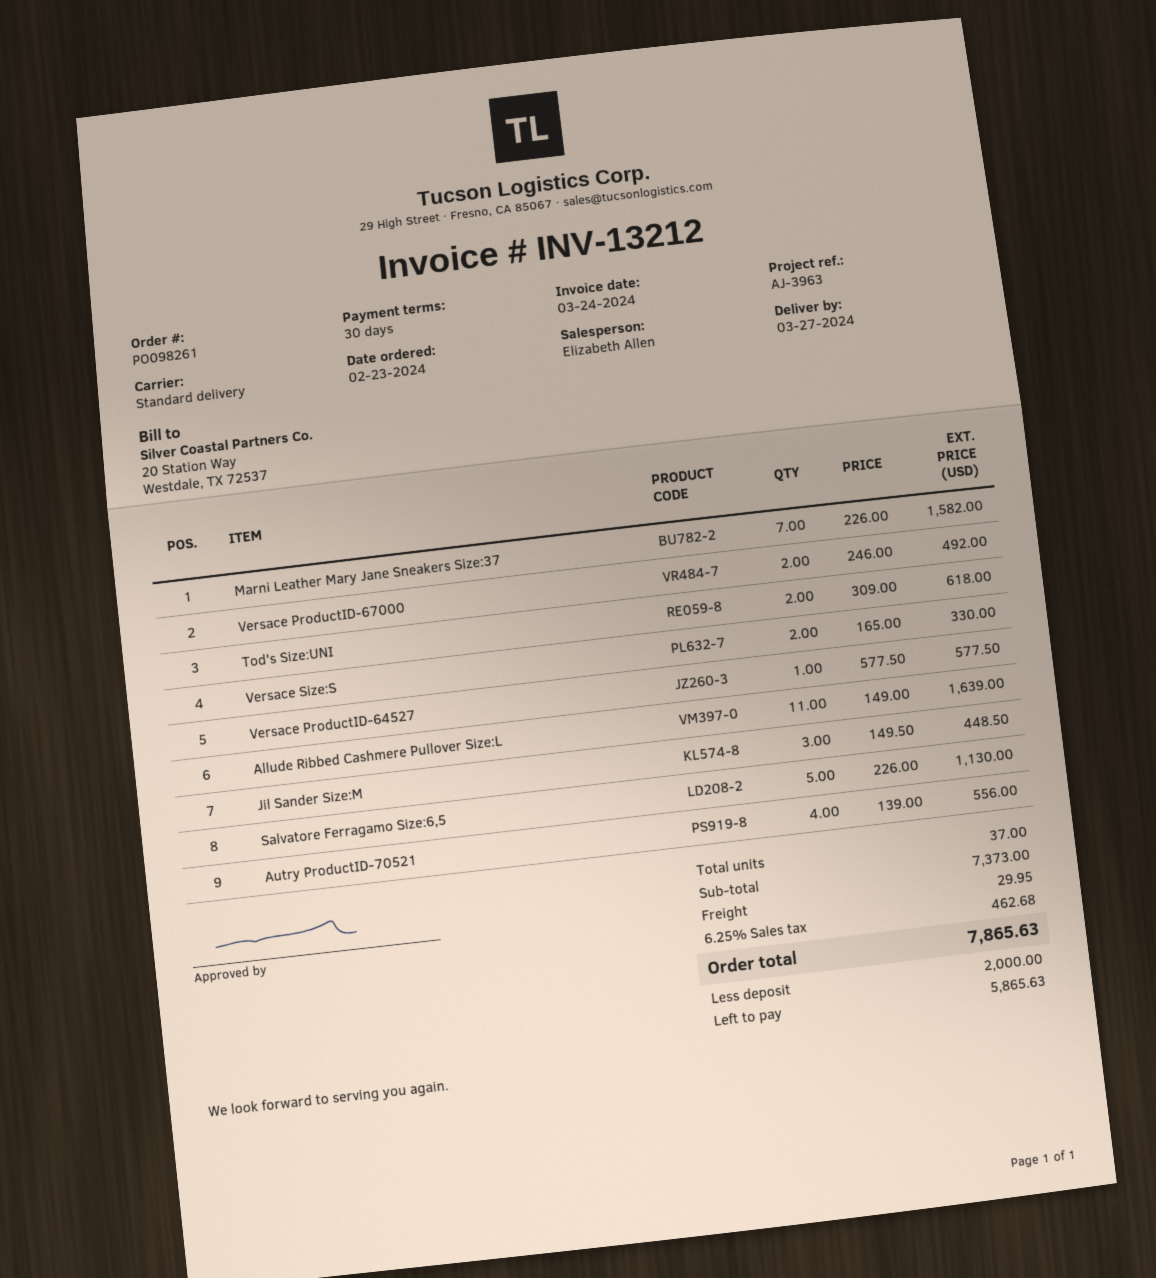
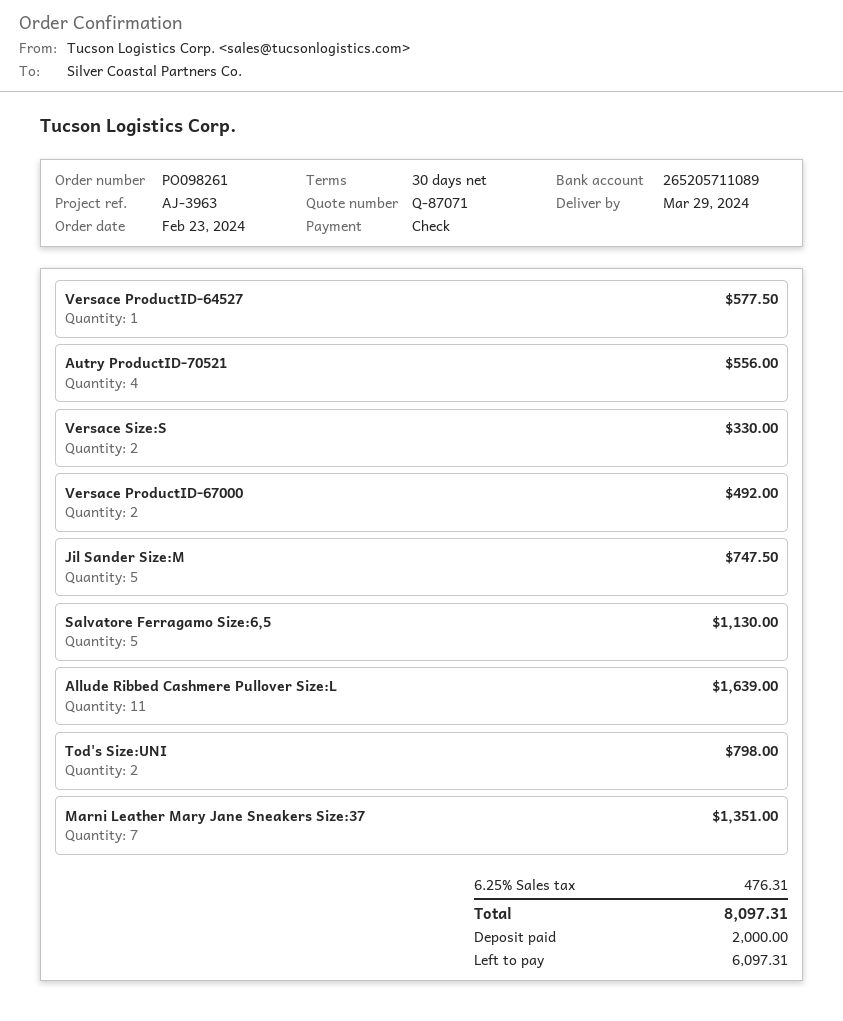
delivery date: 2024-03-27 -> 2024-03-29
Marni Leather Mary Jane Sneakers Size:37: 7 for 1582.00 -> 7 for 1351.00
Tod's Size:UNI: 2 for 618.00 -> 2 for 798.00
Jil Sander Size:M: 3 for 448.50 -> 5 for 747.50
shipping: 29.95 -> none
tax: 6.25% = 462.68 -> 6.25% = 476.31
total: 7865.63 -> 8097.31
balance: 5865.63 -> 6097.31

